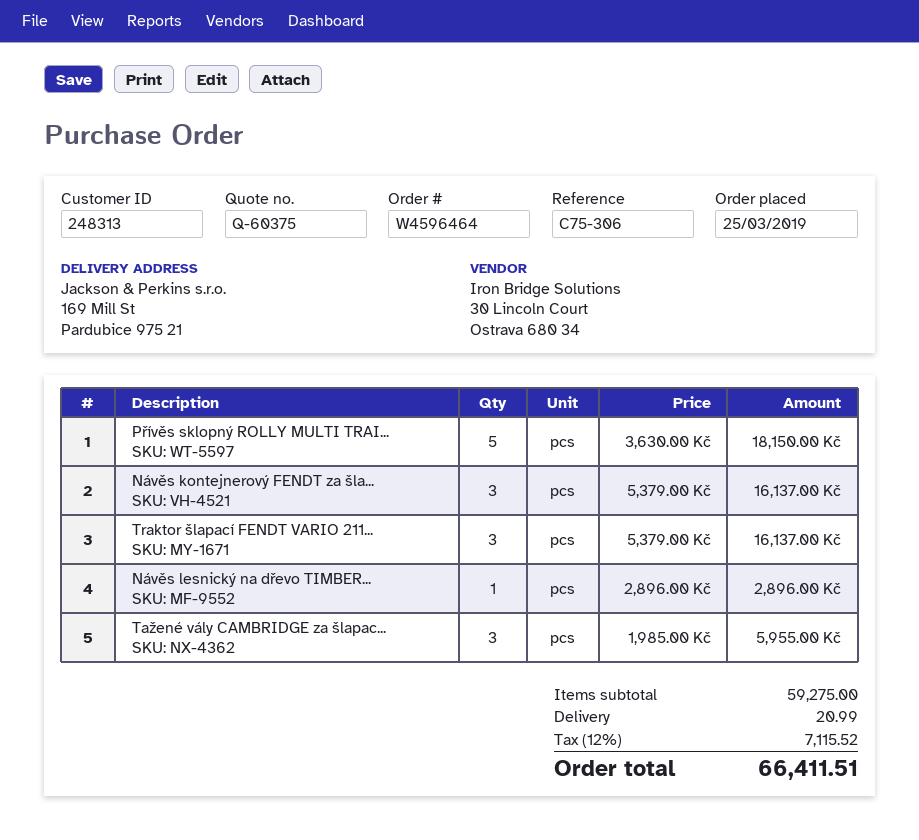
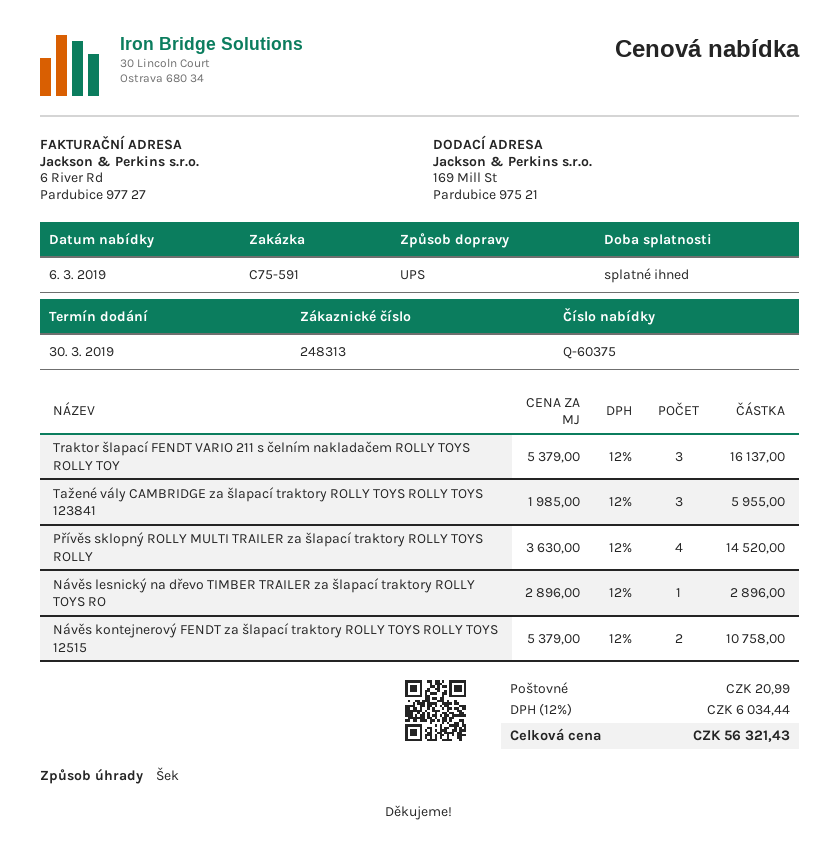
reference: C75-306 -> C75-591
Přívěs sklopný ROLLY MULTI TRAI...: 5 x 3630.00 = 18150.00 -> 4 x 3630.00 = 14520.00
Návěs kontejnerový FENDT za šla...: 3 x 5379.00 = 16137.00 -> 2 x 5379.00 = 10758.00
tax: 12% = 7115.52 -> 12% = 6034.44
total: 66411.51 -> 56321.43

